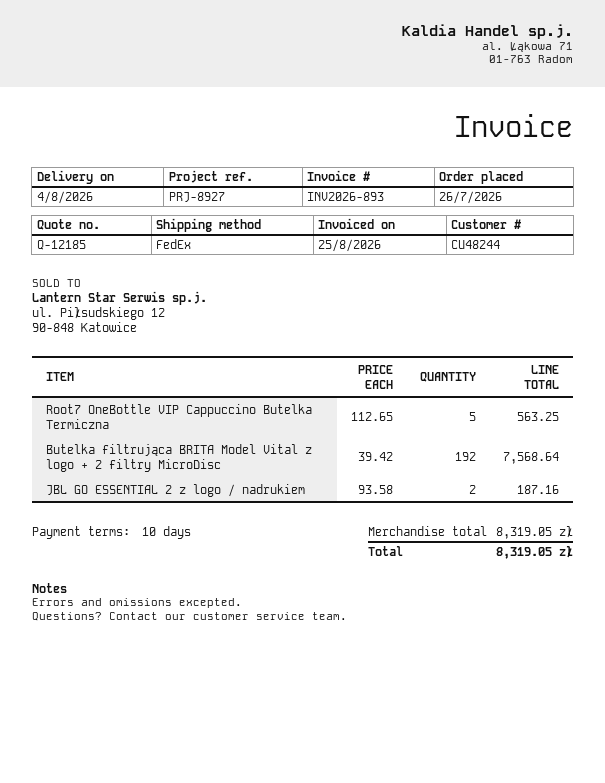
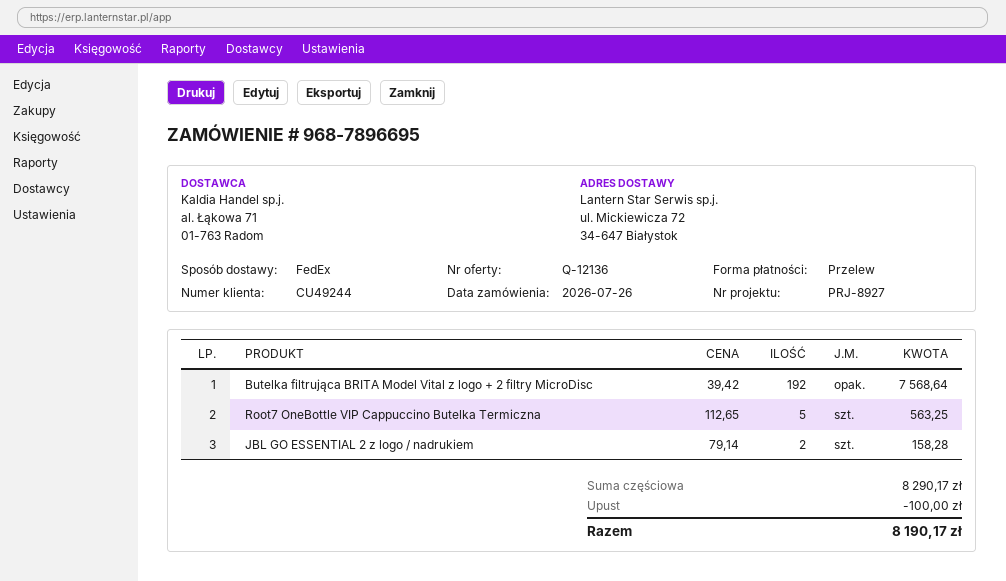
quote number: Q-12185 -> Q-12136
customer number: CU48244 -> CU49244
JBL GO ESSENTIAL 2 z logo / nadrukiem: 2 x 93.58 = 187.16 -> 2 x 79.14 = 158.28
subtotal: 8319.05 -> 8290.17
discount: none -> 100.00
total: 8319.05 -> 8190.17

